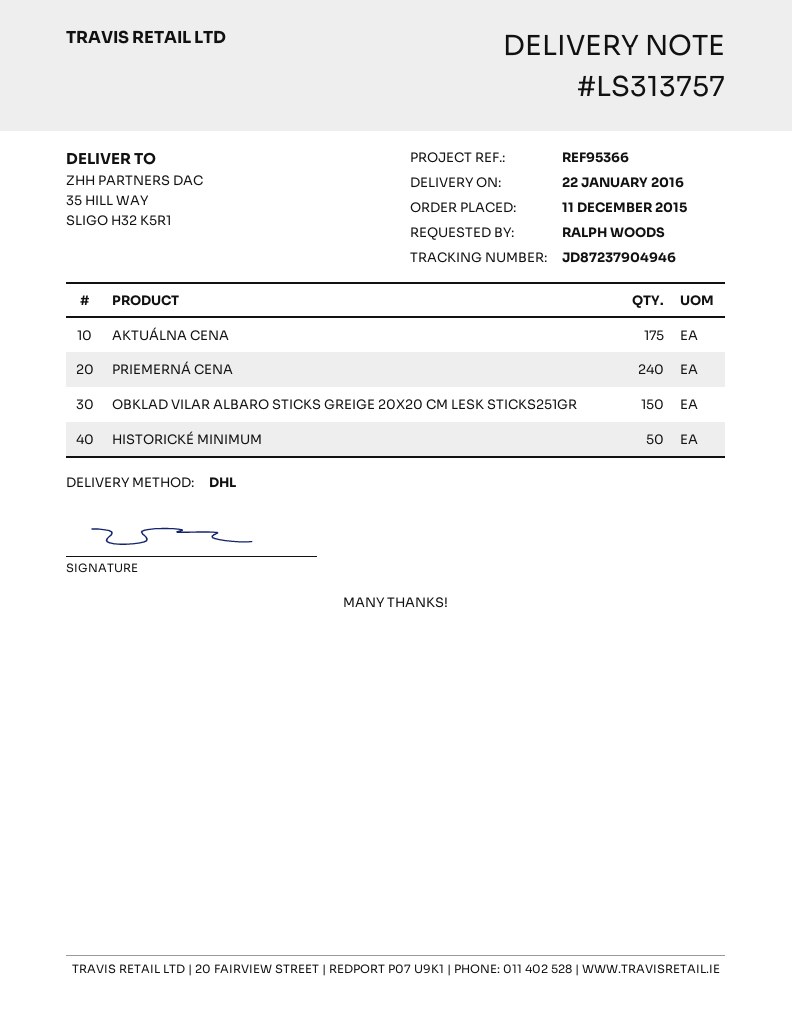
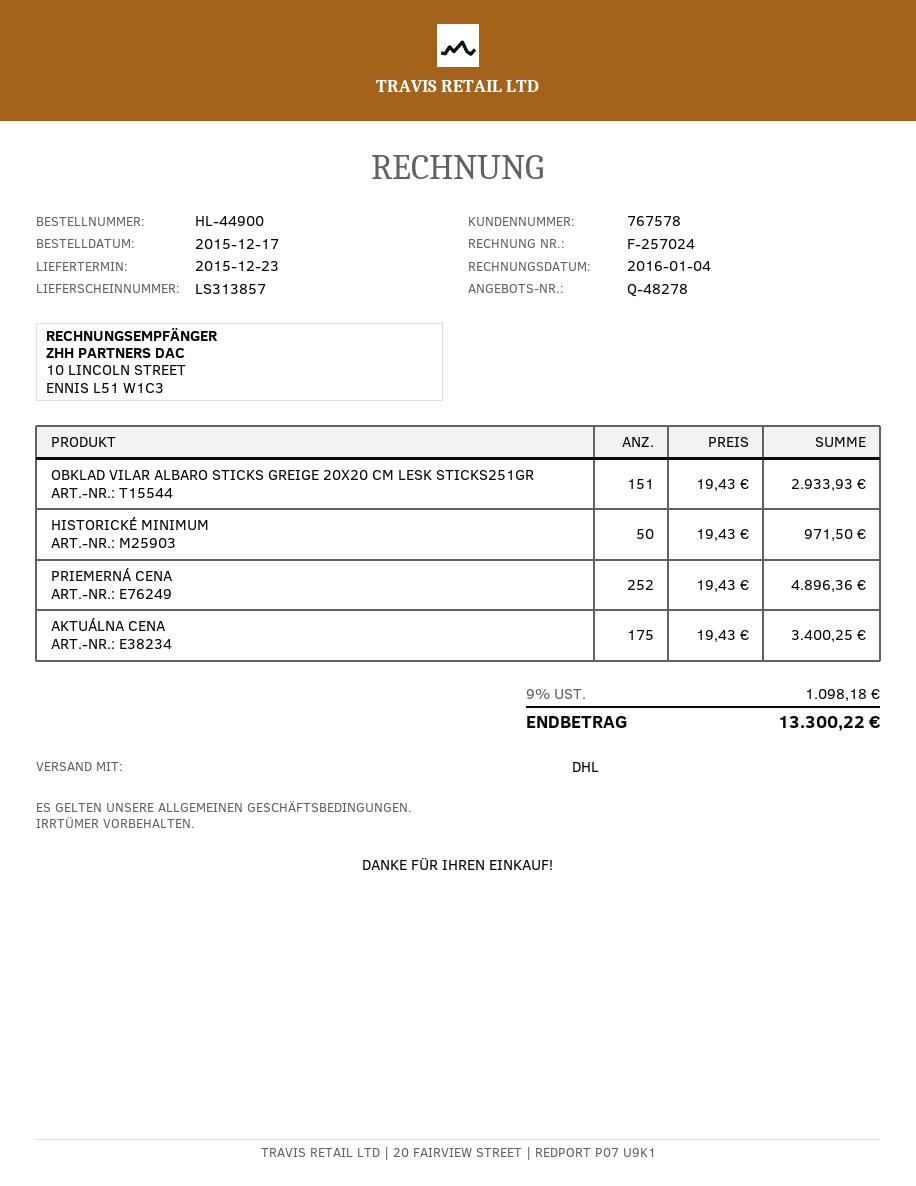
order date: 2015-12-11 -> 2015-12-17
delivery note number: LS313757 -> LS313857
delivery date: 2016-01-22 -> 2015-12-23
PRIEMERNÁ CENA: 240 -> 252
OBKLAD VILAR ALBARO STICKS GREIGE 20X20 CM LESK STICKS251GR: 150 -> 151

